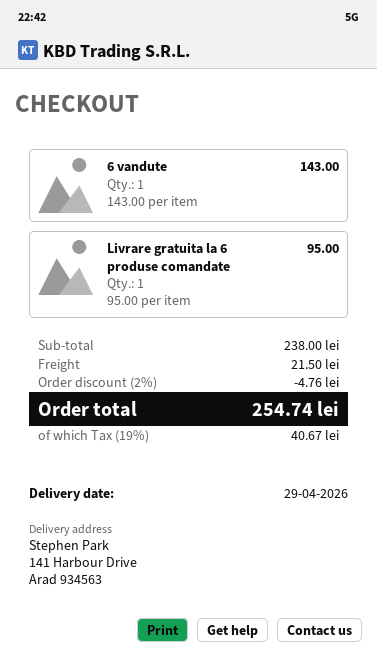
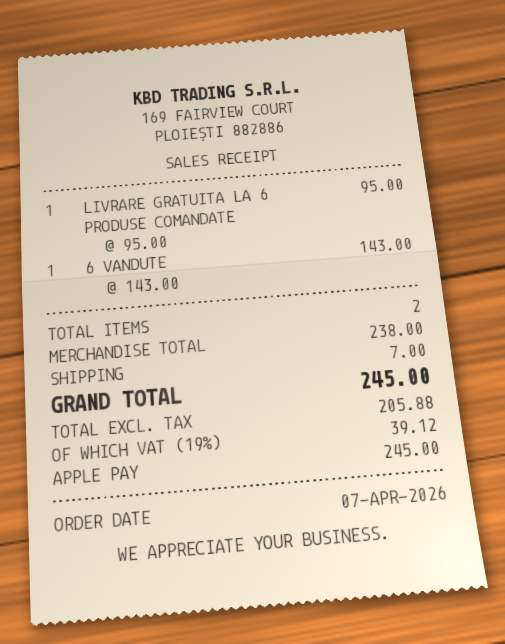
discount: 2% = 4.76 -> none
shipping: 21.50 -> 7.00
tax: 19% = 40.67 -> 19% = 39.12
total: 254.74 -> 245.00

